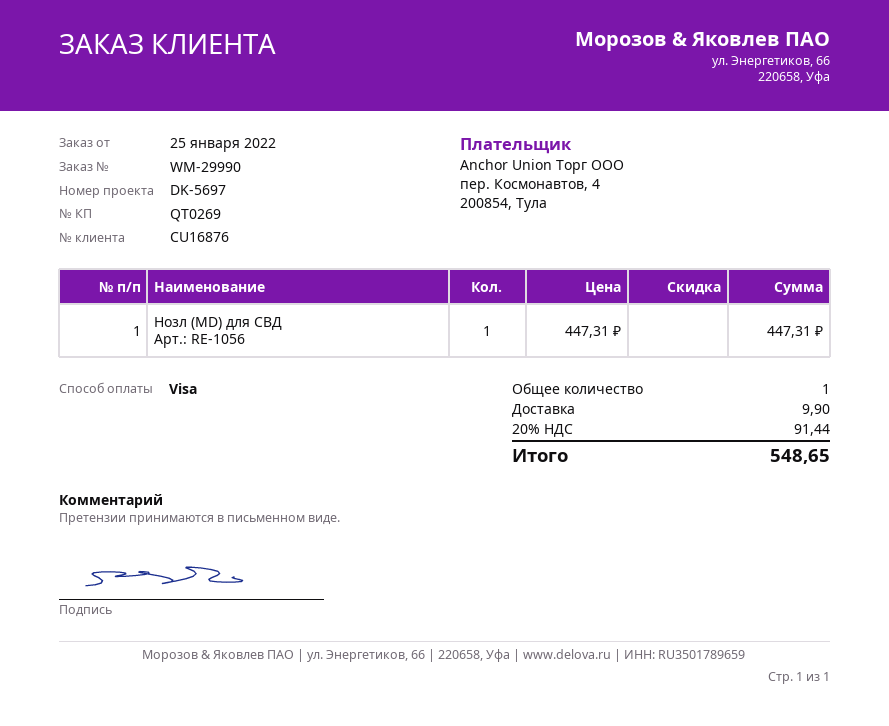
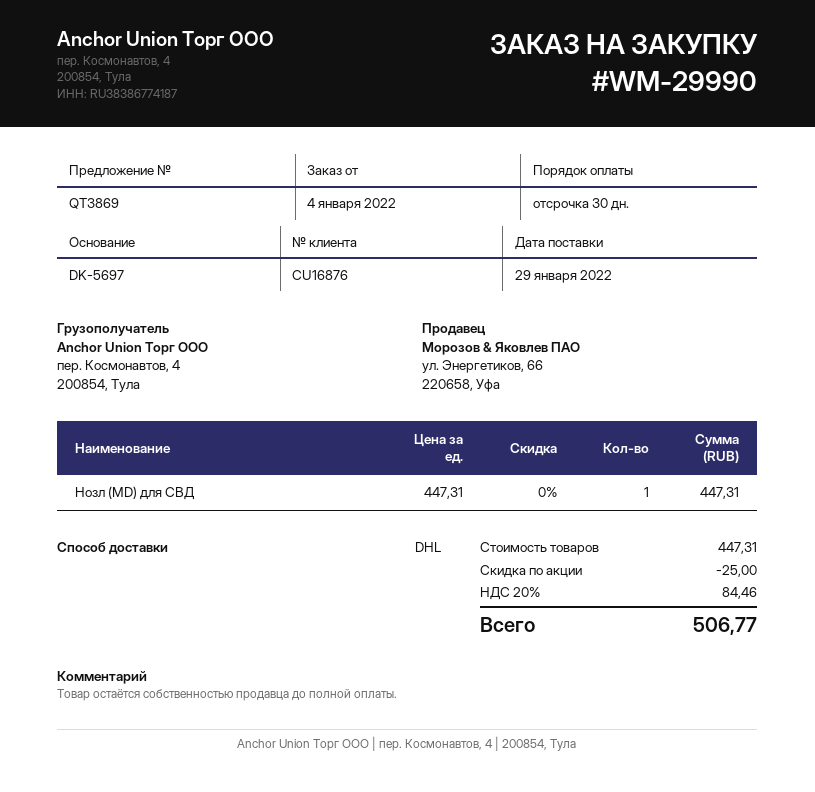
quote number: QT0269 -> QT3869
order date: 2022-01-25 -> 2022-01-04
discount: none -> 25.00
shipping: 9.90 -> none
tax: 20% = 91.44 -> 20% = 84.46
total: 548.65 -> 506.77

